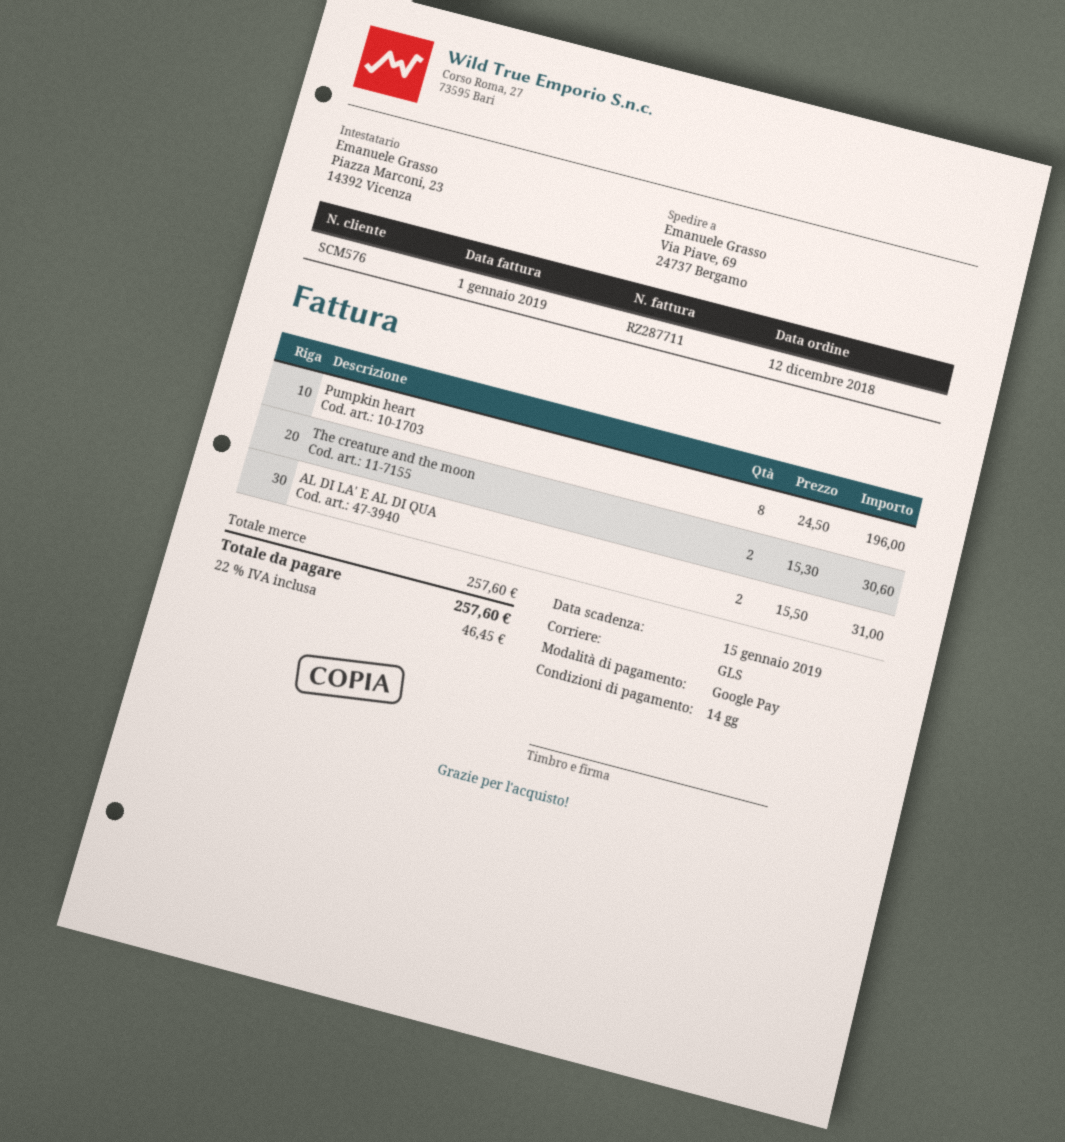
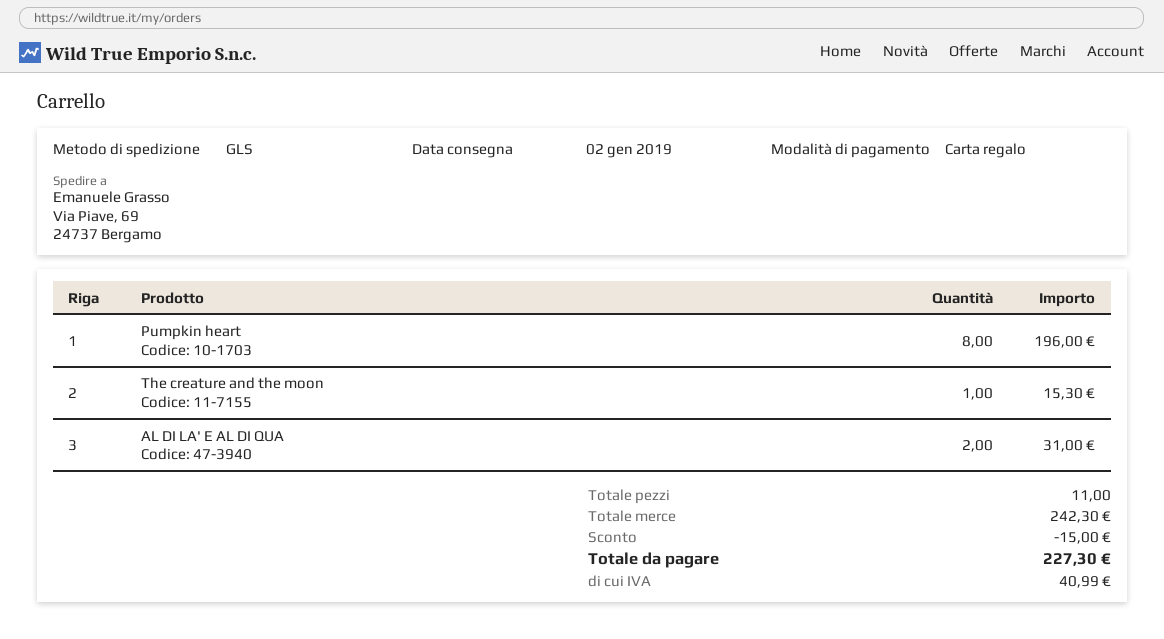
payment method: Google Pay -> gift card
The creature and the moon: 2 for 30.60 -> 1 for 15.30
subtotal: 257.60 -> 242.30
discount: none -> 15.00
tax: 46.45 -> 40.99
total: 257.60 -> 227.30

